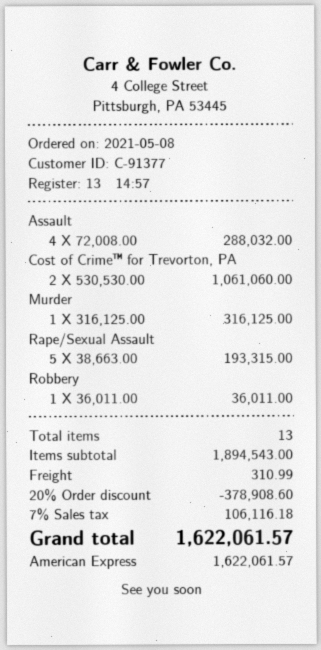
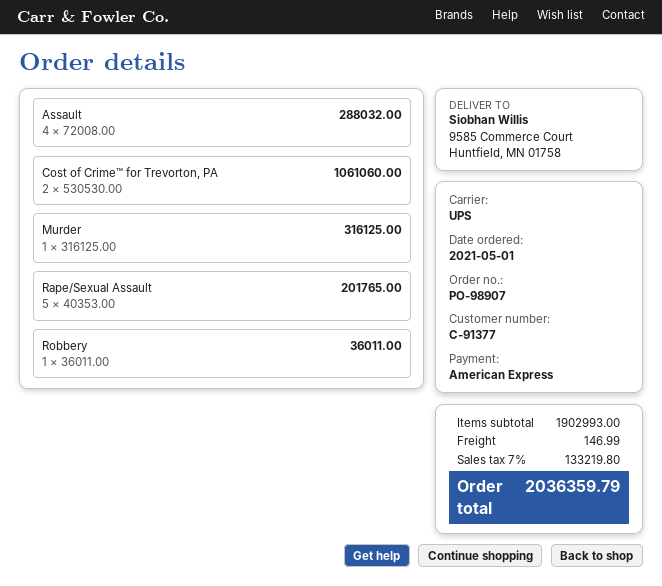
order date: 2021-05-08 -> 2021-05-01
Rape/Sexual Assault: 5 x 38663.00 = 193315.00 -> 5 x 40353.00 = 201765.00
subtotal: 1894543.00 -> 1902993.00
discount: 20% = 378908.60 -> none
shipping: 310.99 -> 146.99
tax: 7% = 106116.18 -> 7% = 133219.80
total: 1622061.57 -> 2036359.79

